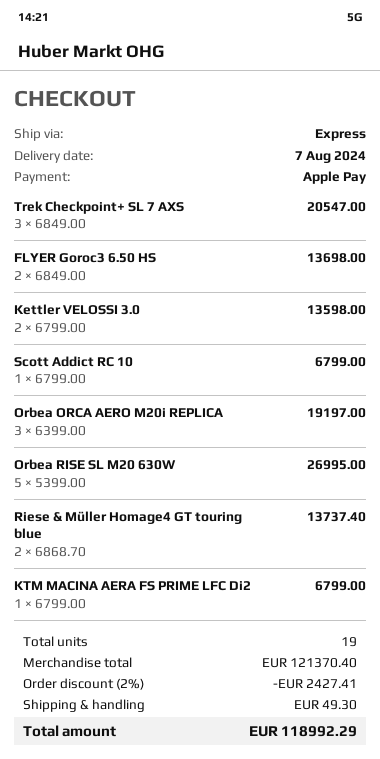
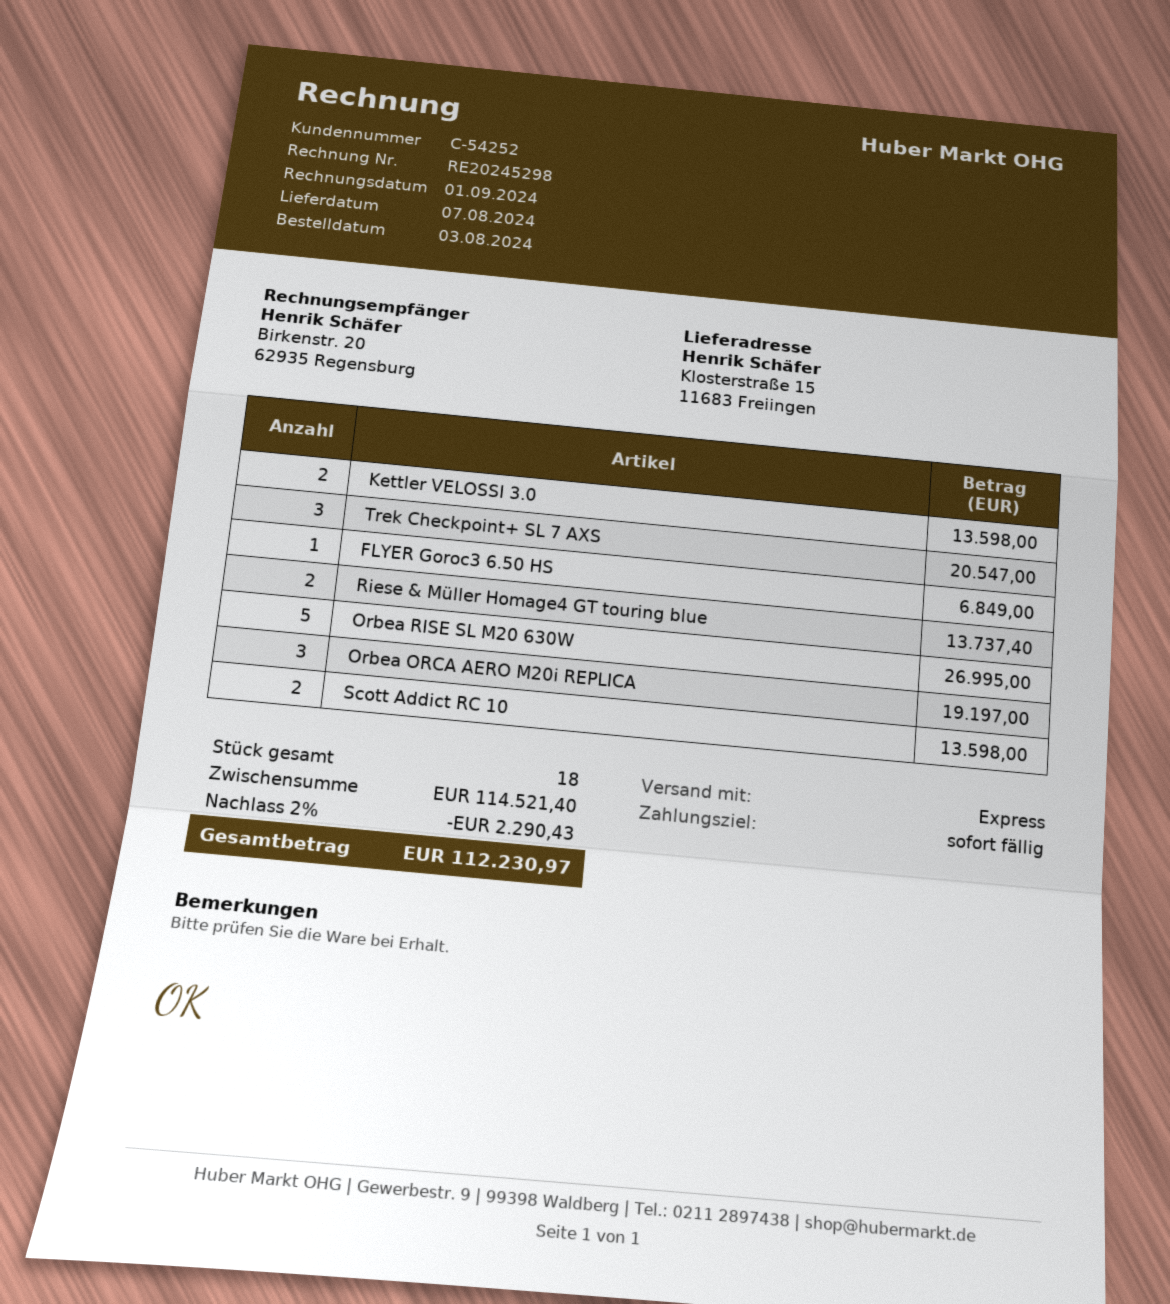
FLYER Goroc3 6.50 HS: 2 for 13698.00 -> 1 for 6849.00
Scott Addict RC 10: 1 for 6799.00 -> 2 for 13598.00
KTM MACINA AERA FS PRIME LFC Di2: 1 for 6799.00 -> none
total quantity: 19 -> 18
subtotal: 121370.40 -> 114521.40
discount: 2% = 2427.41 -> 2% = 2290.43
shipping: 49.30 -> none
total: 118992.29 -> 112230.97

